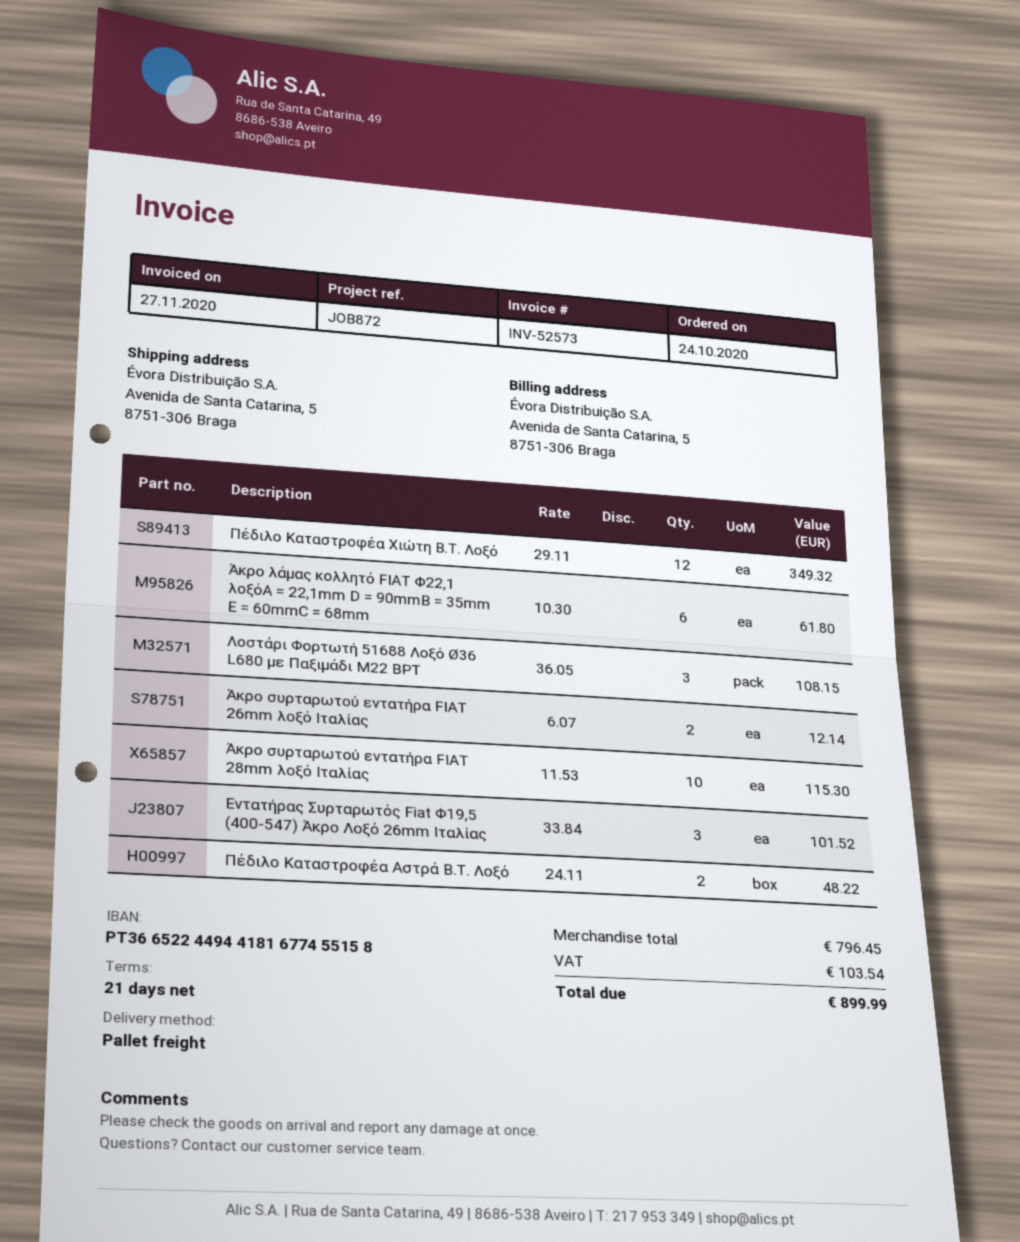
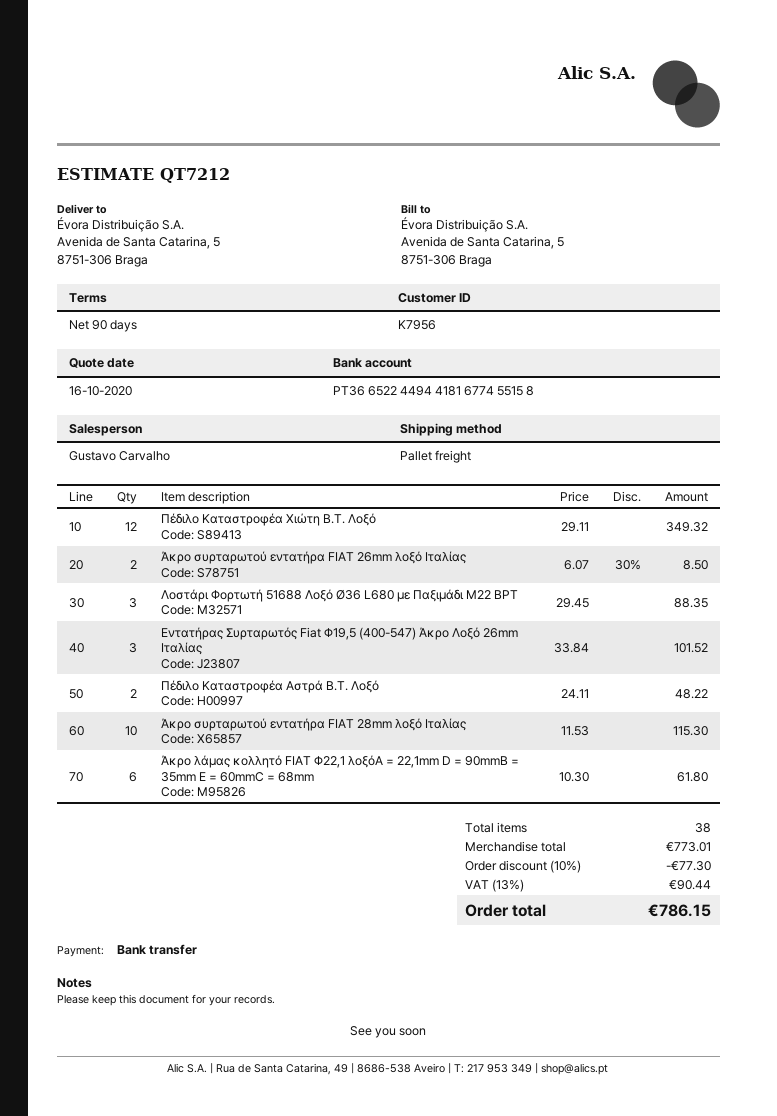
payment terms: 21 days -> 90 days
Λοστάρι Φορτωτή 51688 Λοξό Ø36 L680 με Παξιμάδι Μ22 BPT: 3 x 36.05 = 108.15 -> 3 x 29.45 = 88.35
Άκρο συρταρωτού εντατήρα FIAT 26mm λοξό Ιταλίας: 2 x 6.07 = 12.14 -> 2 x 6.07 - 30% = 8.50
subtotal: 796.45 -> 773.01
discount: none -> 10% = 77.30
tax: 103.54 -> 90.44
total: 899.99 -> 786.15

